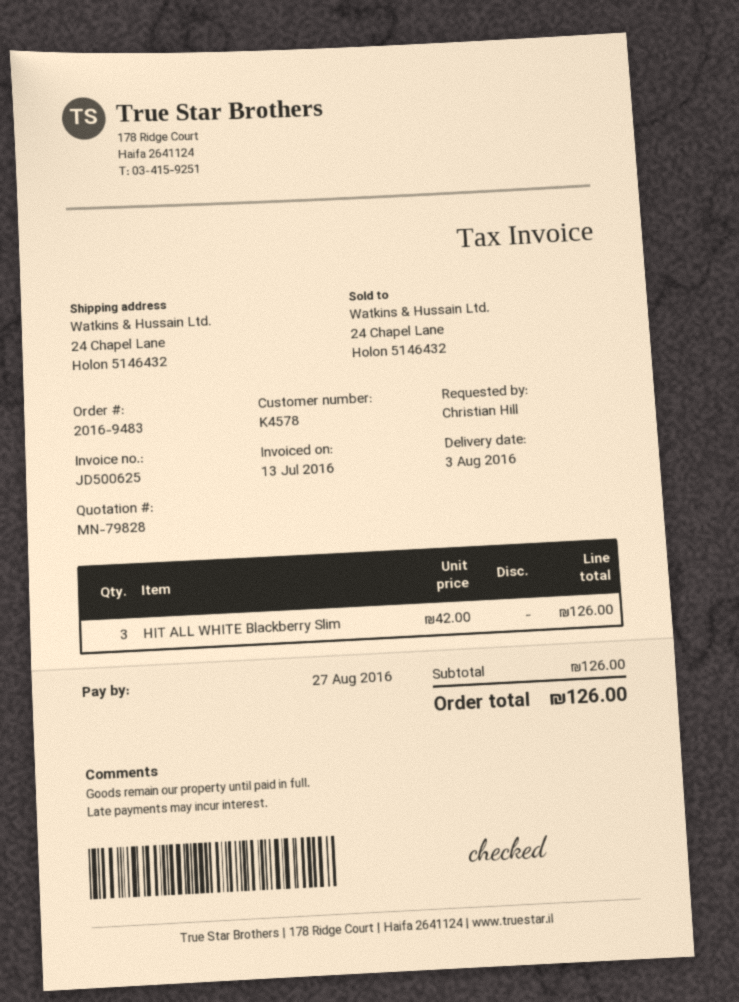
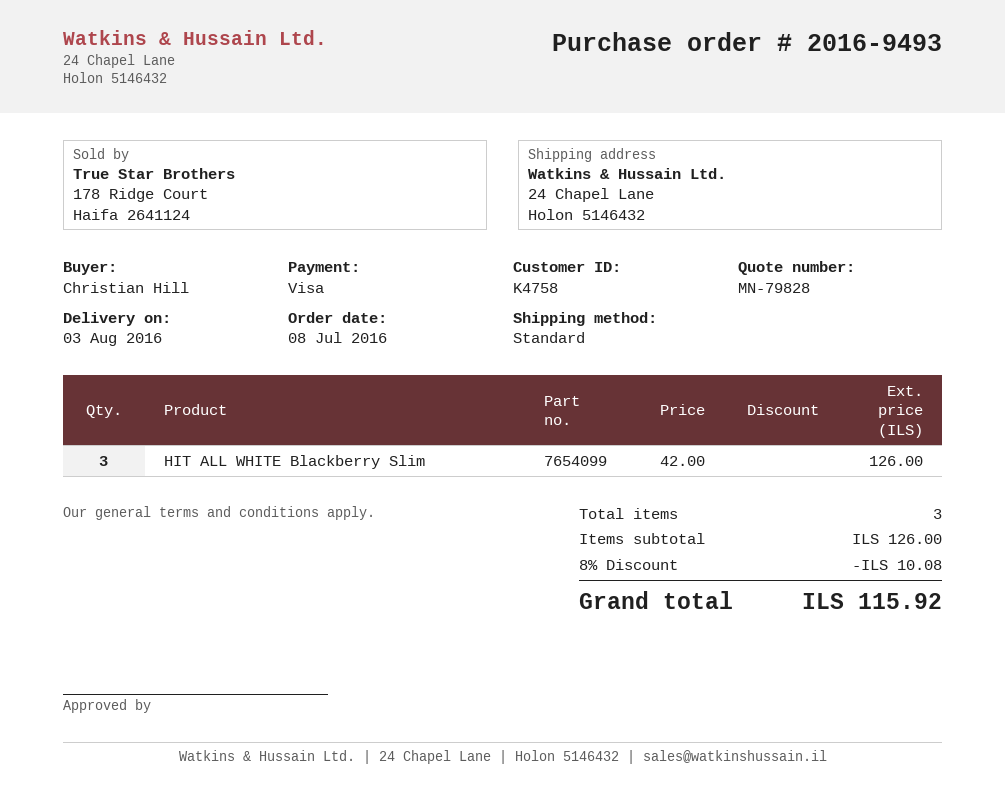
order number: 2016-9483 -> 2016-9493
customer number: K4578 -> K4758
discount: none -> 8% = 10.08
total: 126.00 -> 115.92

